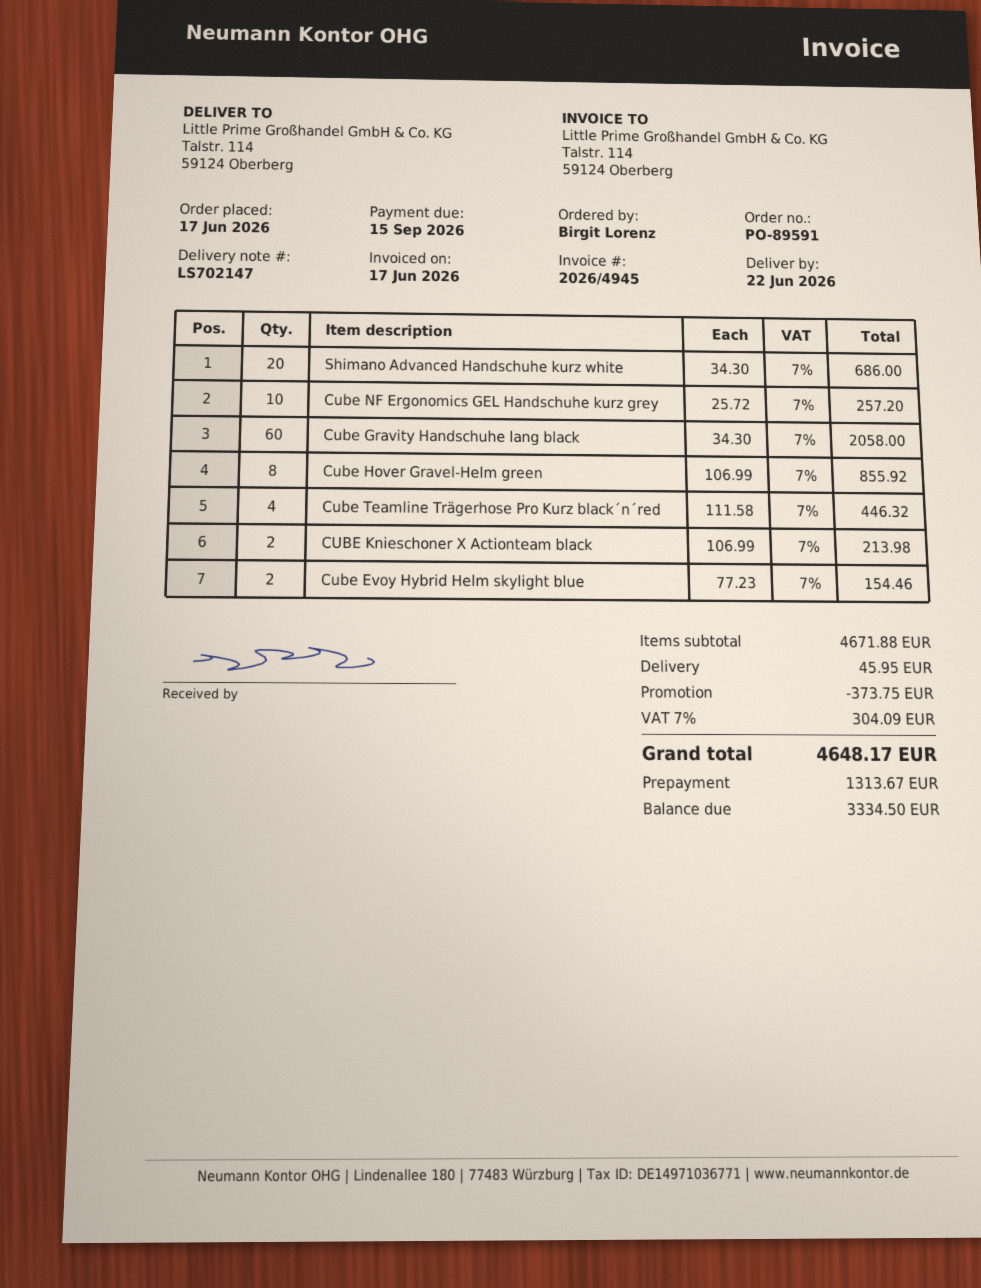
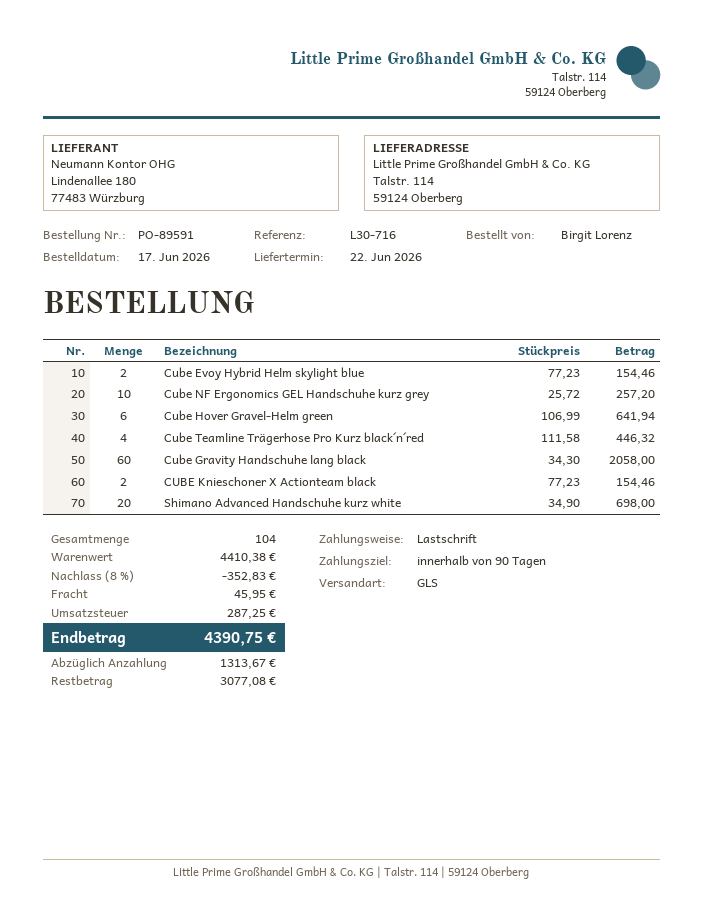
Shimano Advanced Handschuhe kurz white: 20 x 34.30 = 686.00 -> 20 x 34.90 = 698.00
Cube Hover Gravel-Helm green: 8 x 106.99 = 855.92 -> 6 x 106.99 = 641.94
CUBE Knieschoner X Actionteam black: 2 x 106.99 = 213.98 -> 2 x 77.23 = 154.46
subtotal: 4671.88 -> 4410.38
discount: 373.75 -> 352.83
tax: 304.09 -> 287.25
total: 4648.17 -> 4390.75
balance: 3334.50 -> 3077.08

